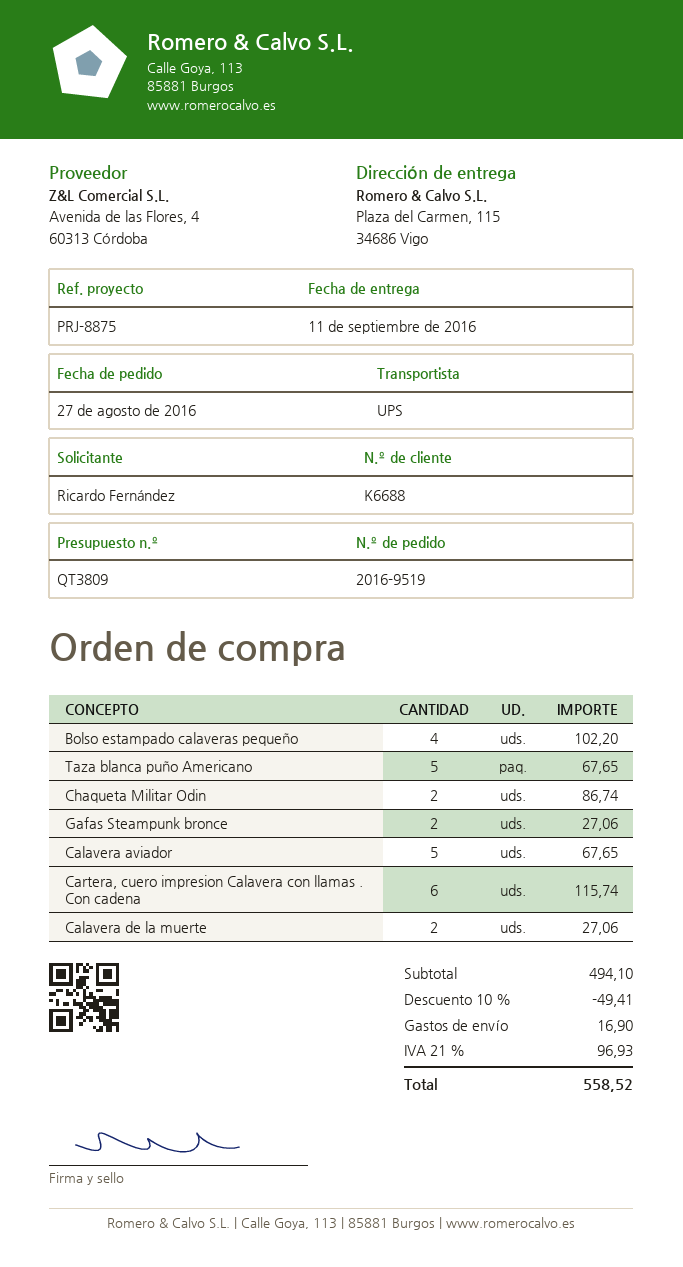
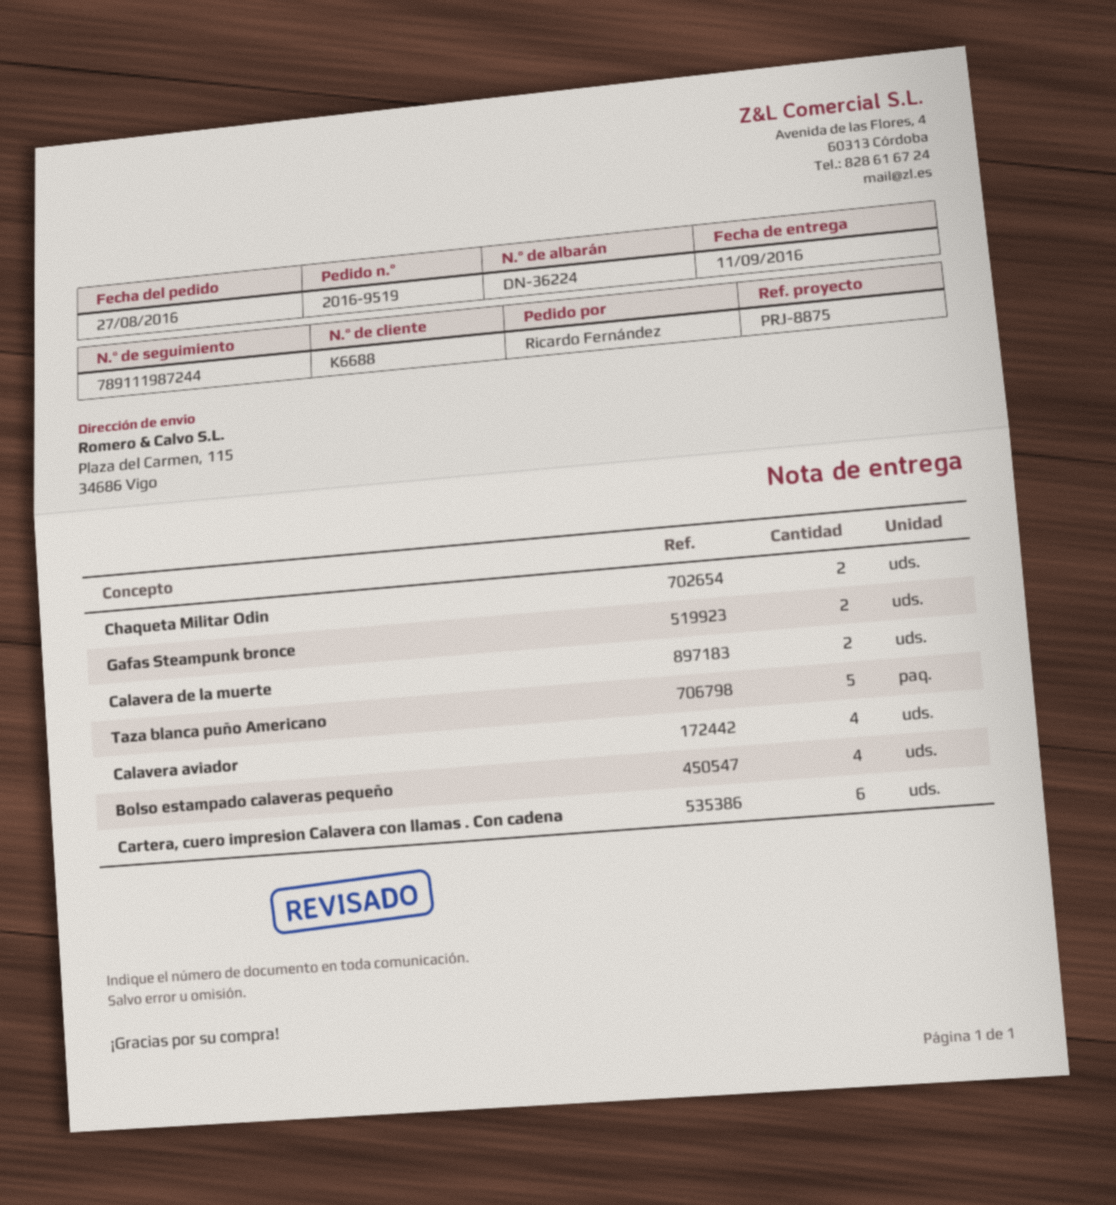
Calavera aviador: 5 -> 4

